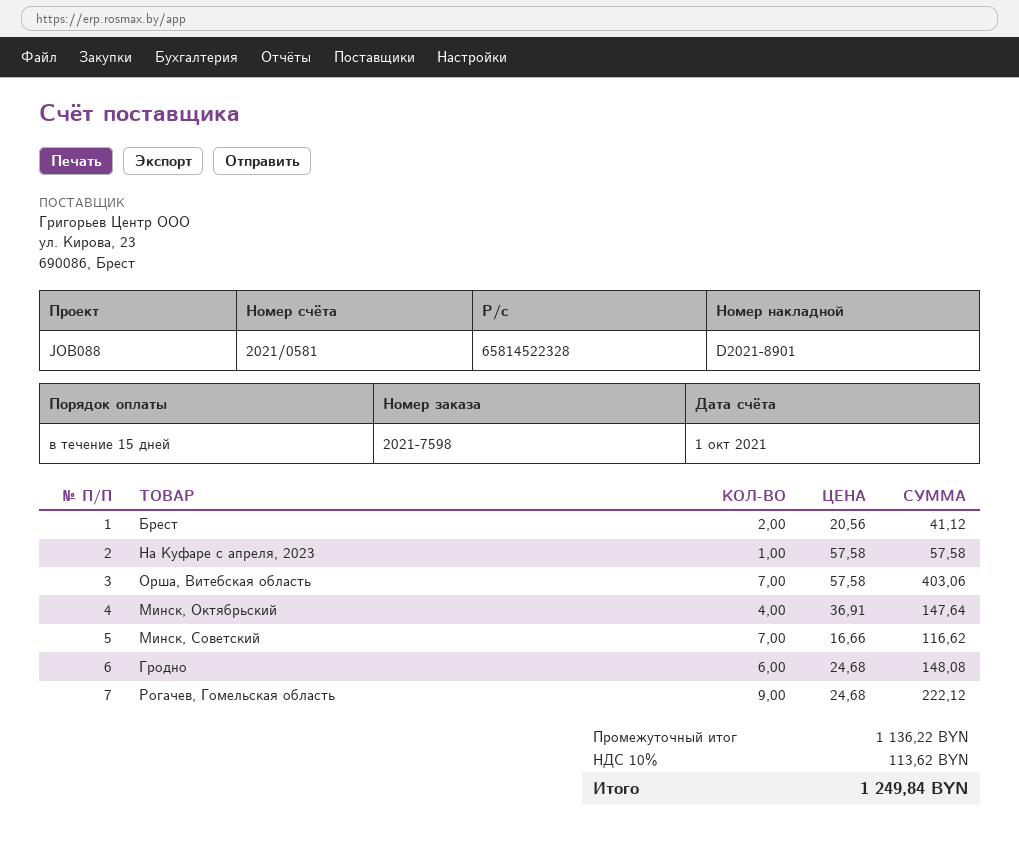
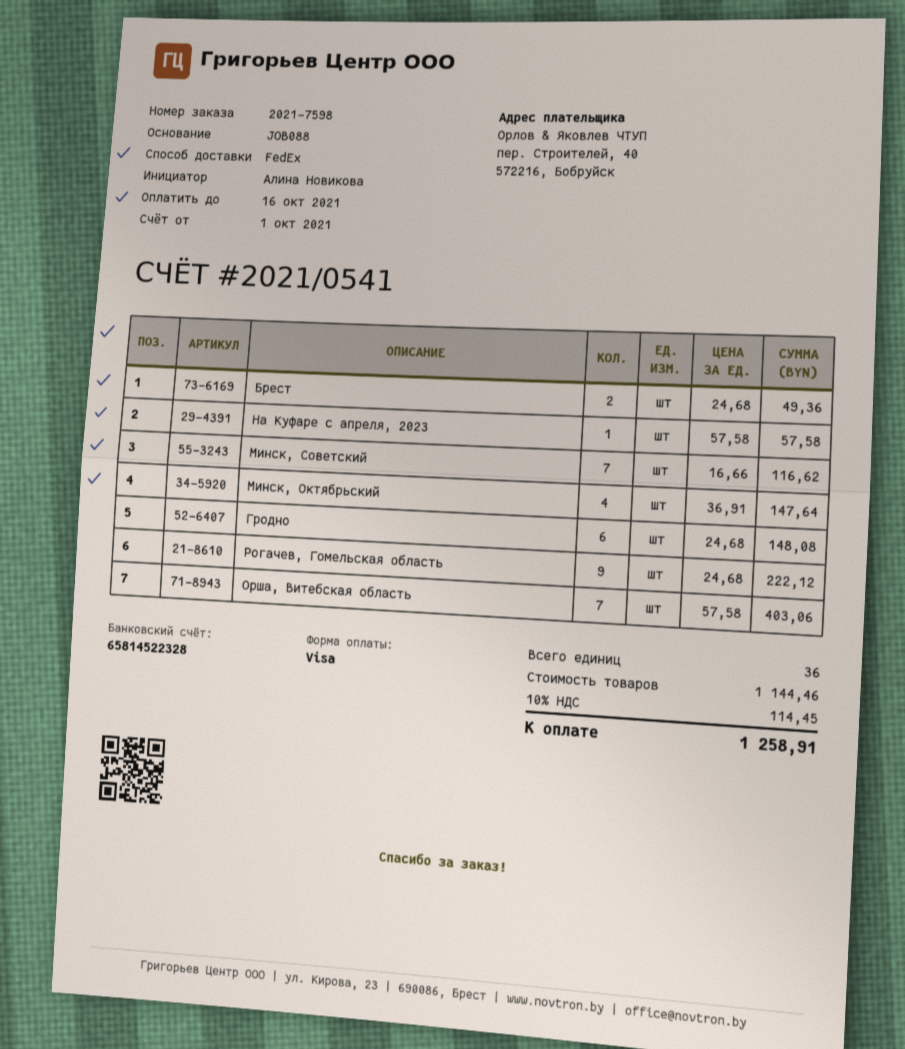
invoice number: 2021/0581 -> 2021/0541
Брест: 2 x 20.56 = 41.12 -> 2 x 24.68 = 49.36
subtotal: 1136.22 -> 1144.46
tax: 10% = 113.62 -> 10% = 114.45
total: 1249.84 -> 1258.91

